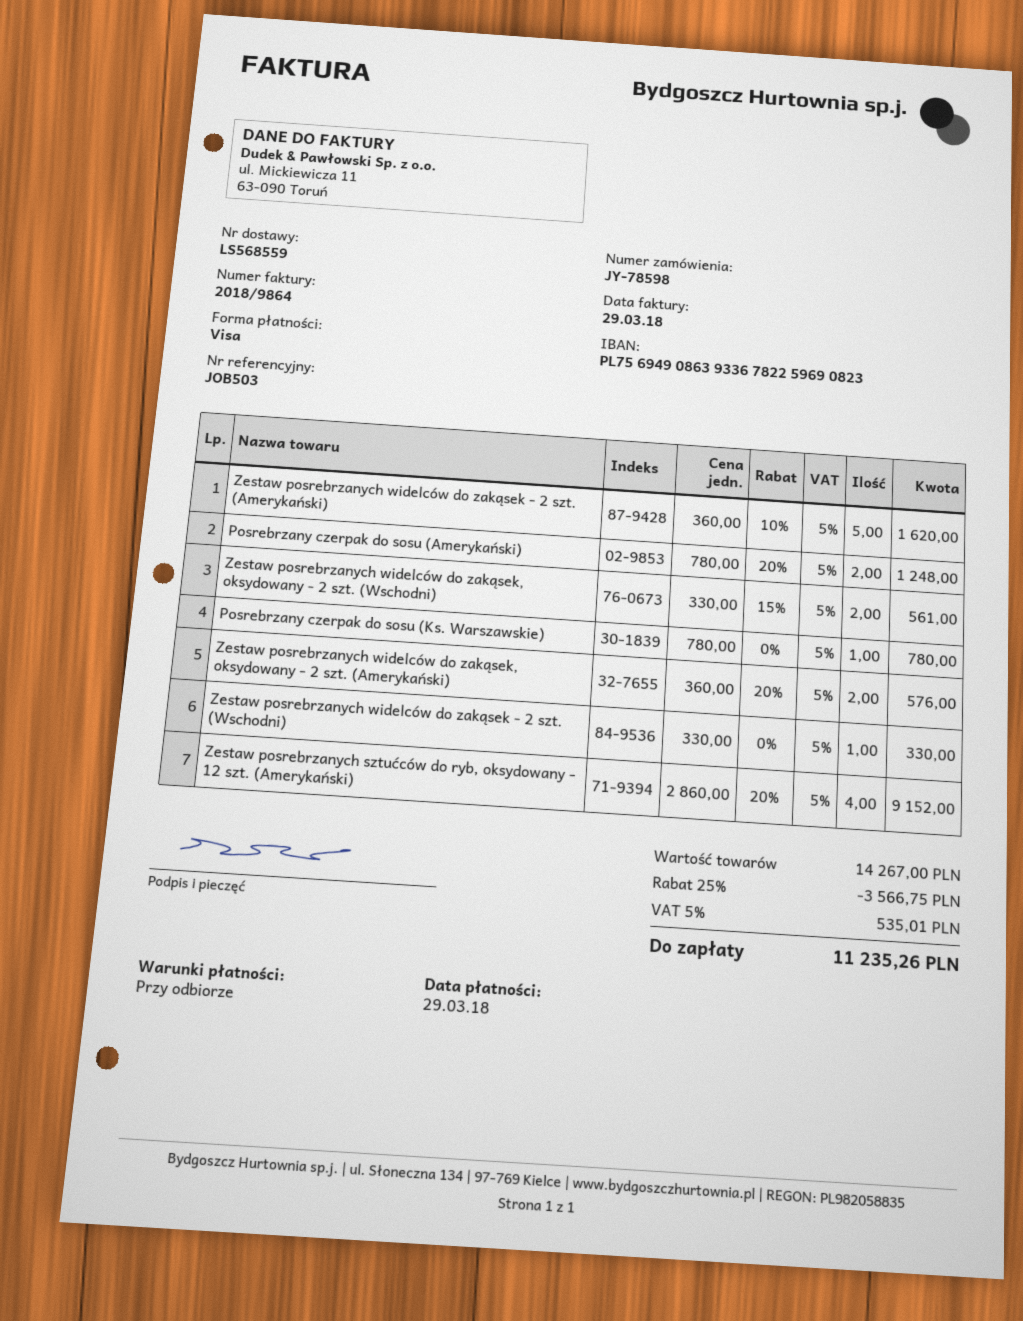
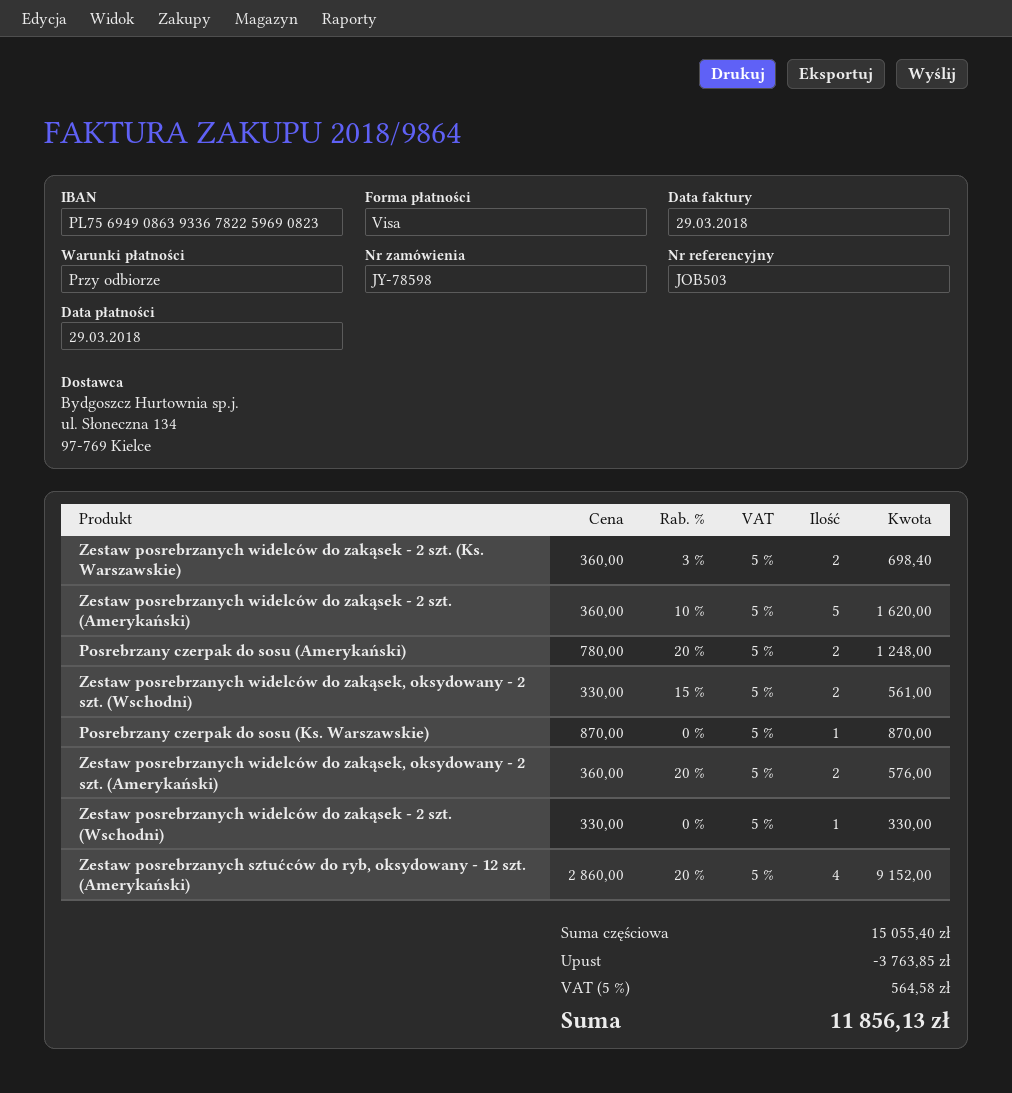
Posrebrzany czerpak do sosu (Ks. Warszawskie): 1 x 780.00 = 780.00 -> 1 x 870.00 = 870.00
Zestaw posrebrzanych widelców do zakąsek - 2 szt. (Ks. Warszawskie): none -> 2 x 360.00 - 3% = 698.40
subtotal: 14267.00 -> 15055.40
discount: 3566.75 -> 3763.85
tax: 5% = 535.01 -> 5% = 564.58
total: 11235.26 -> 11856.13

